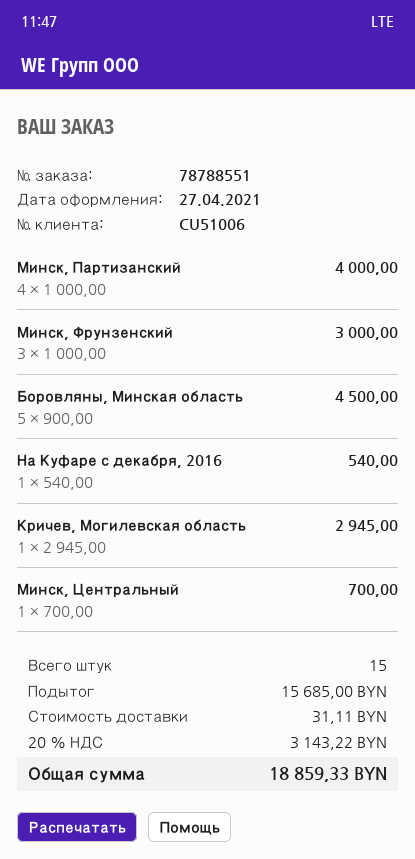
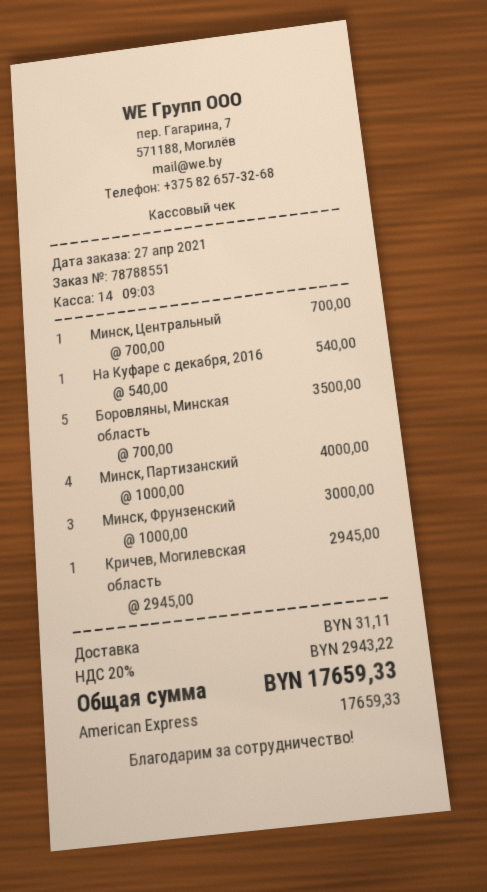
Боровляны, Минская область: 5 x 900.00 = 4500.00 -> 5 x 700.00 = 3500.00
tax: 20% = 3143.22 -> 20% = 2943.22
total: 18859.33 -> 17659.33

